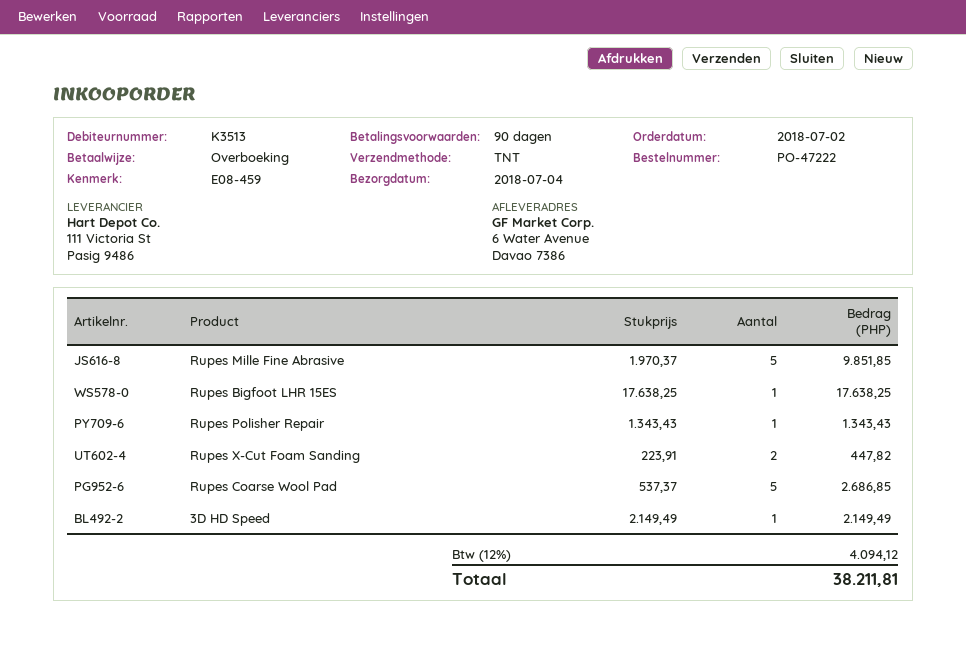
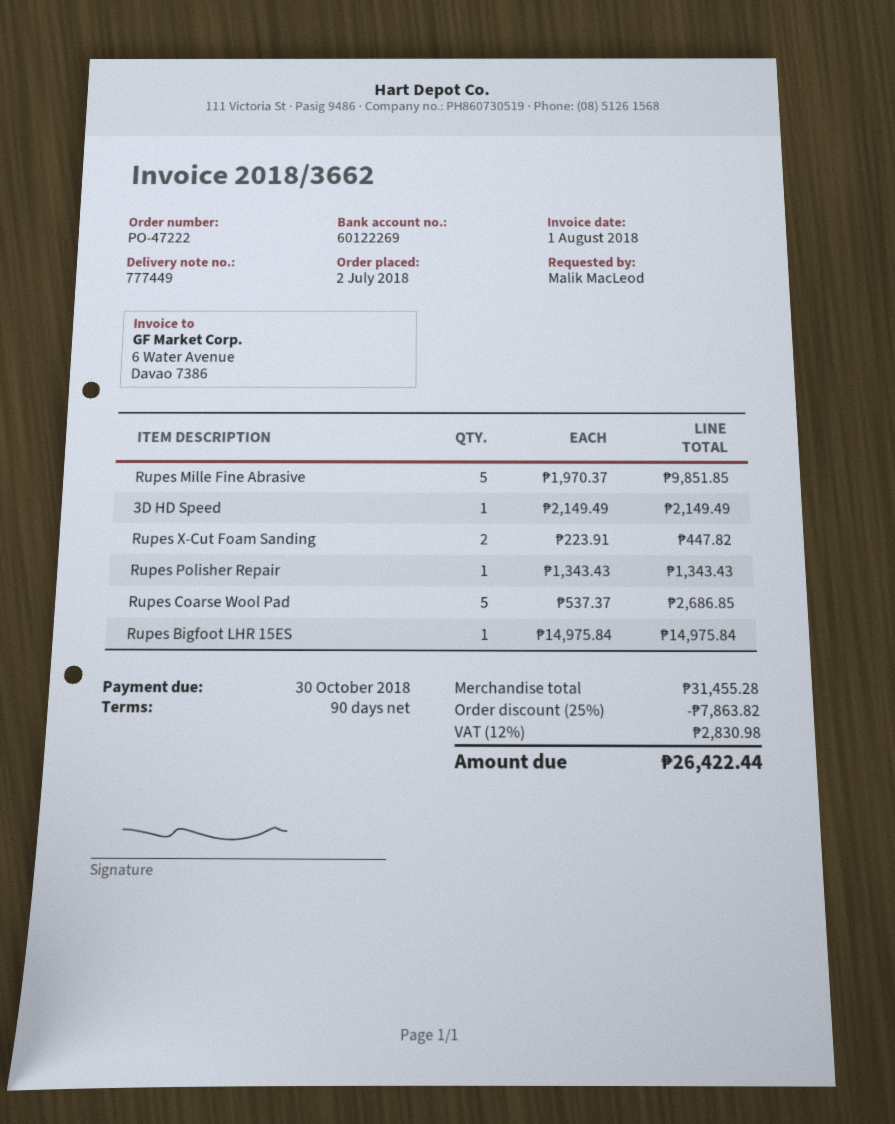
Rupes Bigfoot LHR 15ES: 1 x 17638.25 = 17638.25 -> 1 x 14975.84 = 14975.84
discount: none -> 25% = 7863.82
tax: 12% = 4094.12 -> 12% = 2830.98
total: 38211.81 -> 26422.44

